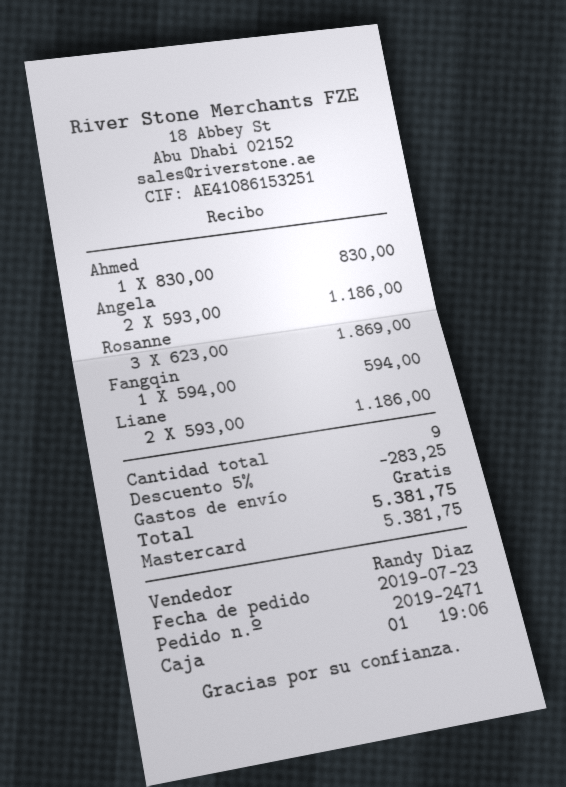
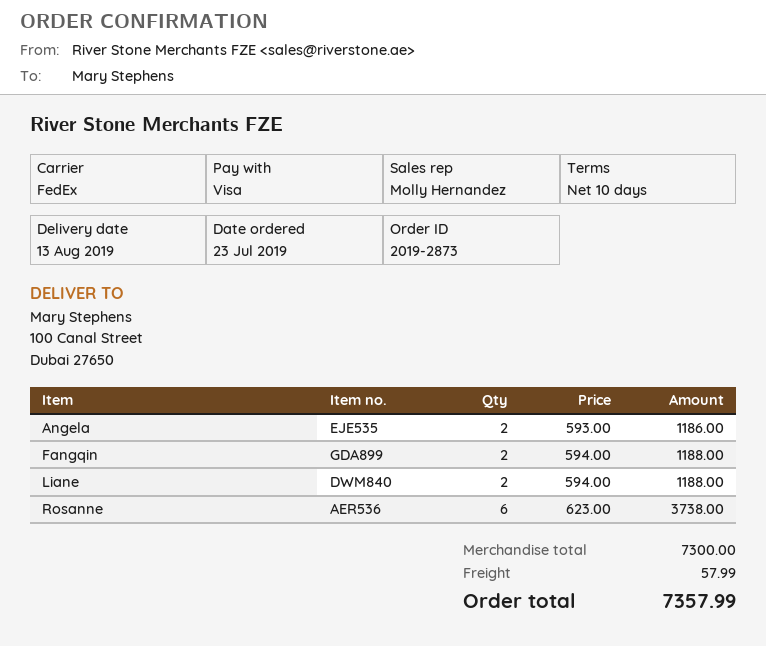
order number: 2019-2471 -> 2019-2873
sales rep: Randy Diaz -> Molly Hernandez
payment method: Mastercard -> Visa
Ahmed: 1 x 830.00 = 830.00 -> none
Rosanne: 3 x 623.00 = 1869.00 -> 6 x 623.00 = 3738.00
Fangqin: 1 x 594.00 = 594.00 -> 2 x 594.00 = 1188.00
Liane: 2 x 593.00 = 1186.00 -> 2 x 594.00 = 1188.00
discount: 5% = 283.25 -> none
shipping: 0.00 -> 57.99
total: 5381.75 -> 7357.99

